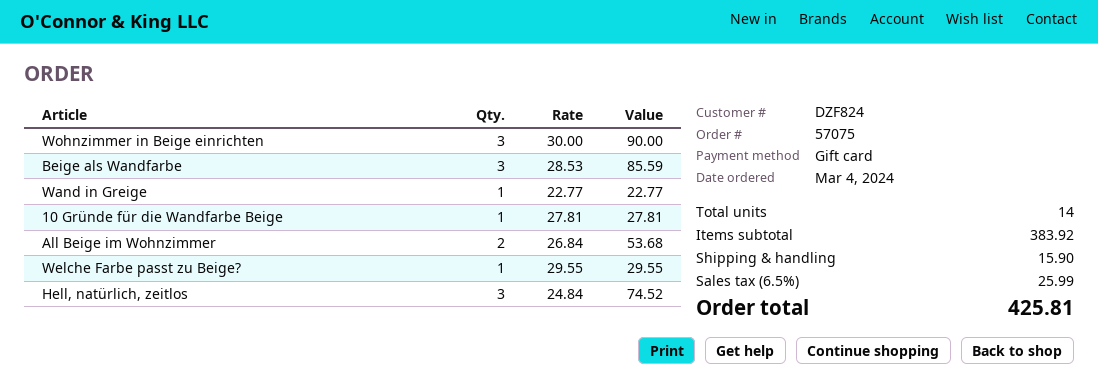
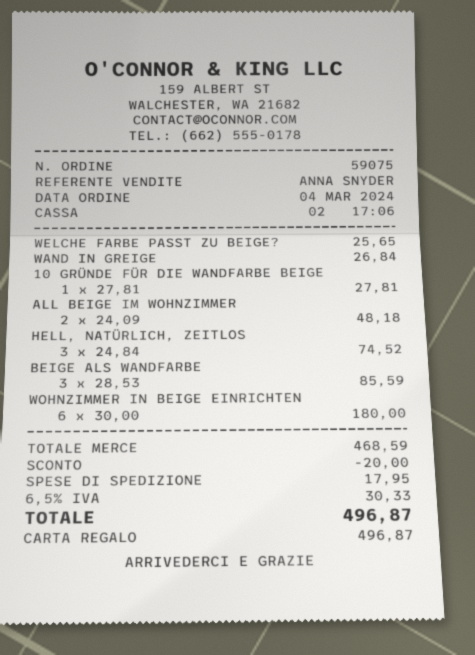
order number: 57075 -> 59075
Wohnzimmer in Beige einrichten: 3 x 30.00 = 90.00 -> 6 x 30.00 = 180.00
Wand in Greige: 1 x 22.77 = 22.77 -> 1 x 26.84 = 26.84
All Beige im Wohnzimmer: 2 x 26.84 = 53.68 -> 2 x 24.09 = 48.18
Welche Farbe passt zu Beige?: 1 x 29.55 = 29.55 -> 1 x 25.65 = 25.65
subtotal: 383.92 -> 468.59
discount: none -> 20.00
shipping: 15.90 -> 17.95
tax: 6.5% = 25.99 -> 6.5% = 30.33
total: 425.81 -> 496.87

